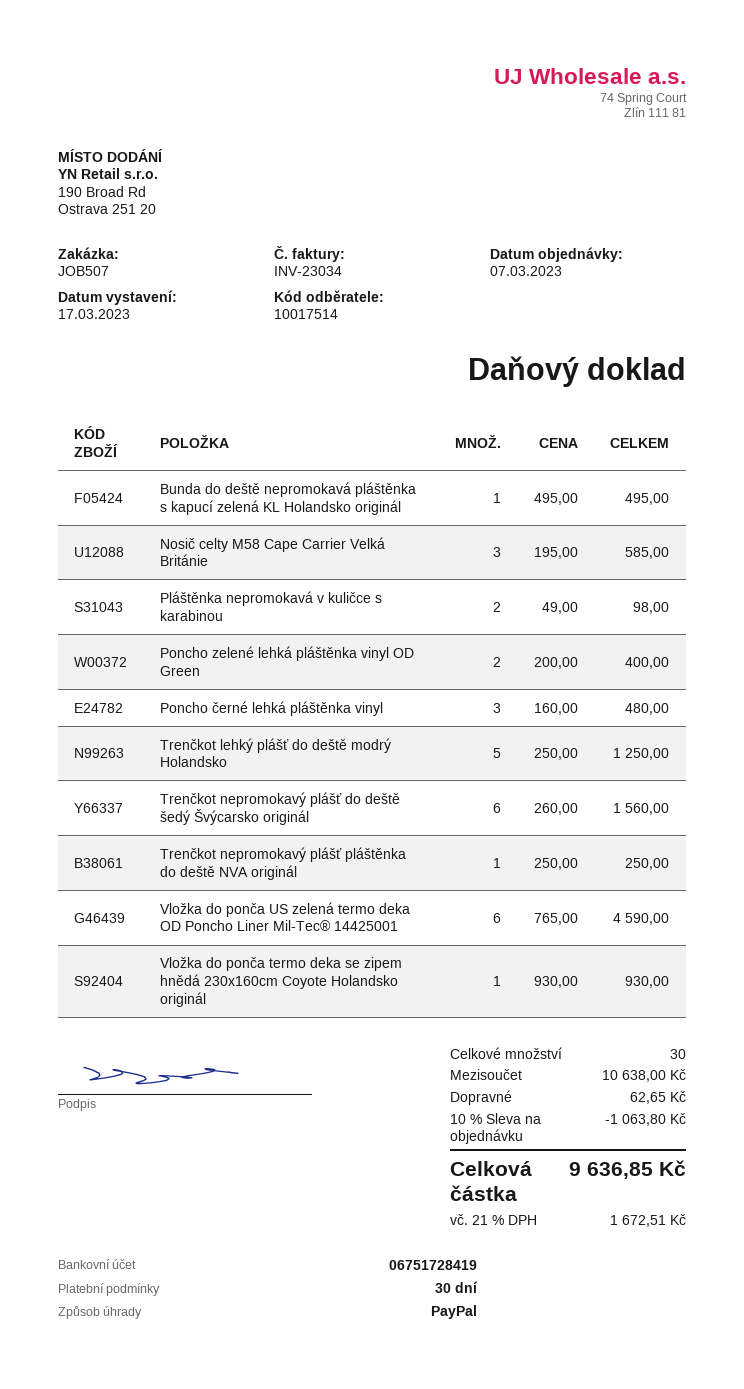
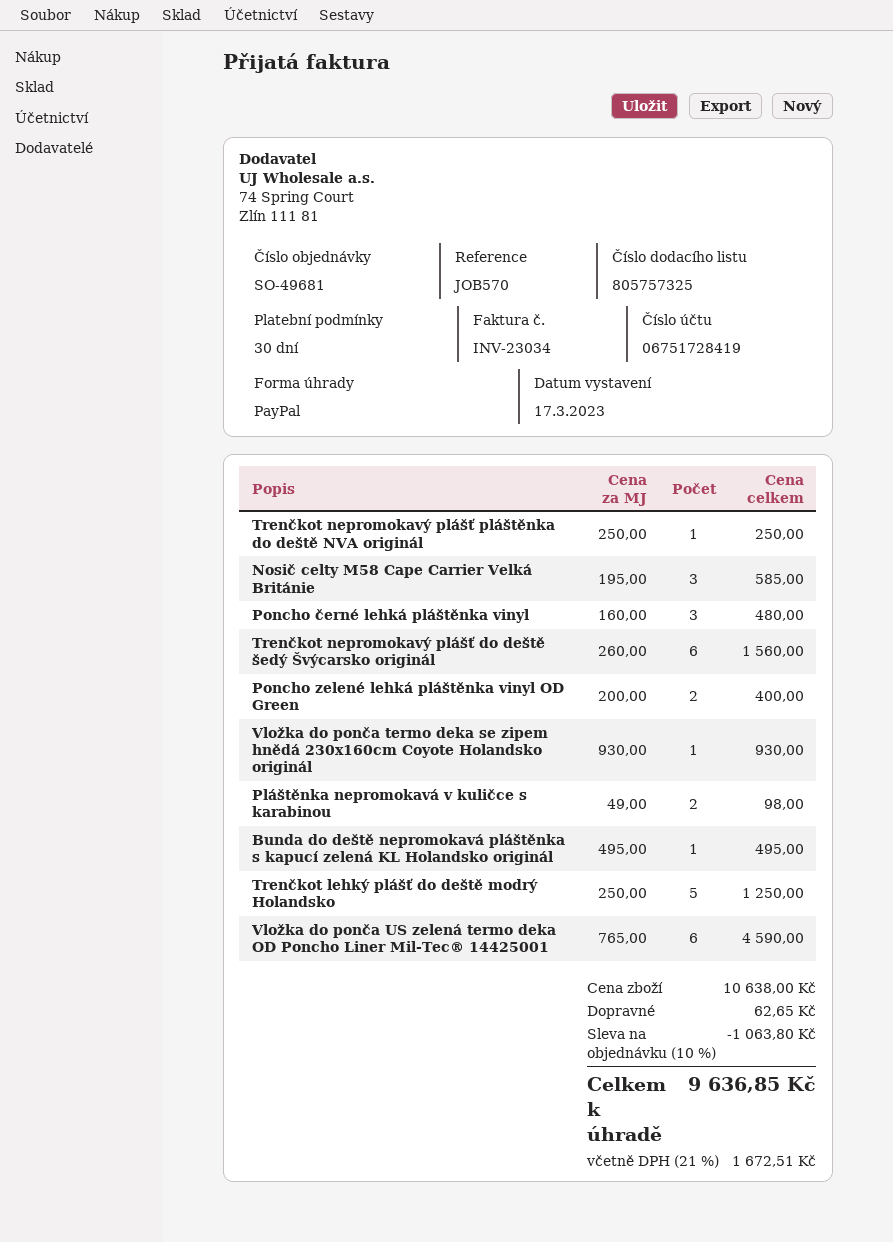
reference: JOB507 -> JOB570

